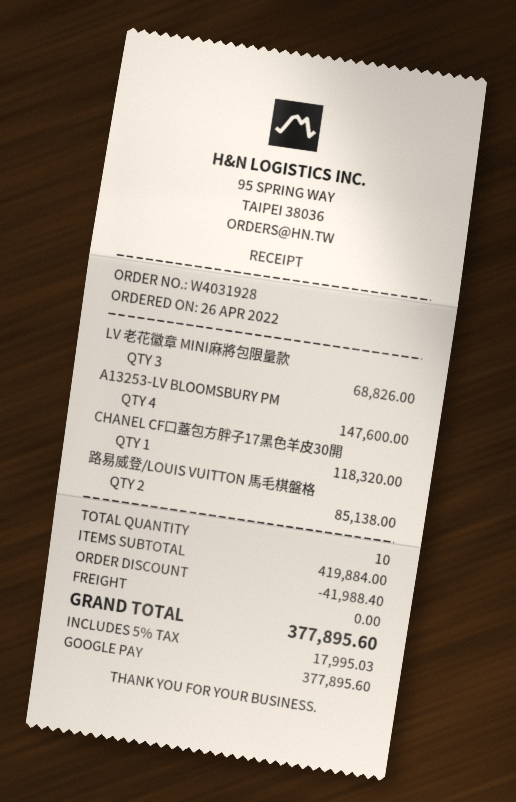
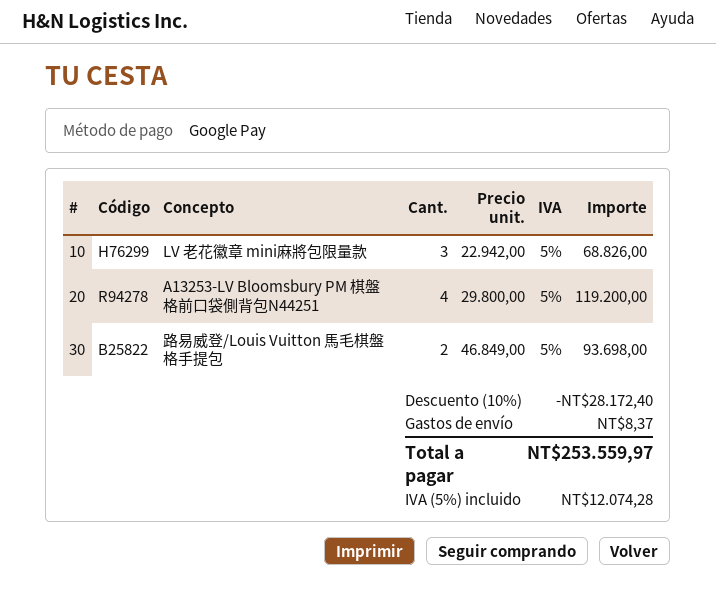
A13253-LV BLOOMSBURY PM: 4 for 147600.00 -> 4 for 119200.00
CHANEL CF口蓋包方胖子17黑色羊皮30開: 1 for 118320.00 -> none
路易威登/LOUIS VUITTON 馬毛棋盤格: 2 for 85138.00 -> 2 for 93698.00
discount: 41988.40 -> 28172.40
shipping: 0.00 -> 8.37
tax: 5% = 17995.03 -> 5% = 12074.28
total: 377895.60 -> 253559.97

